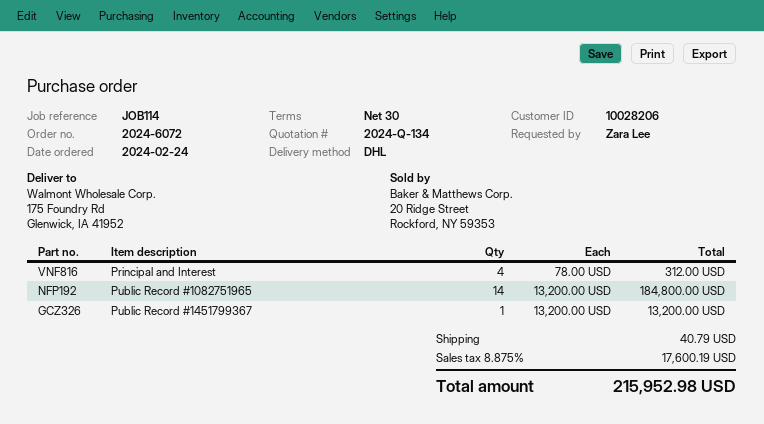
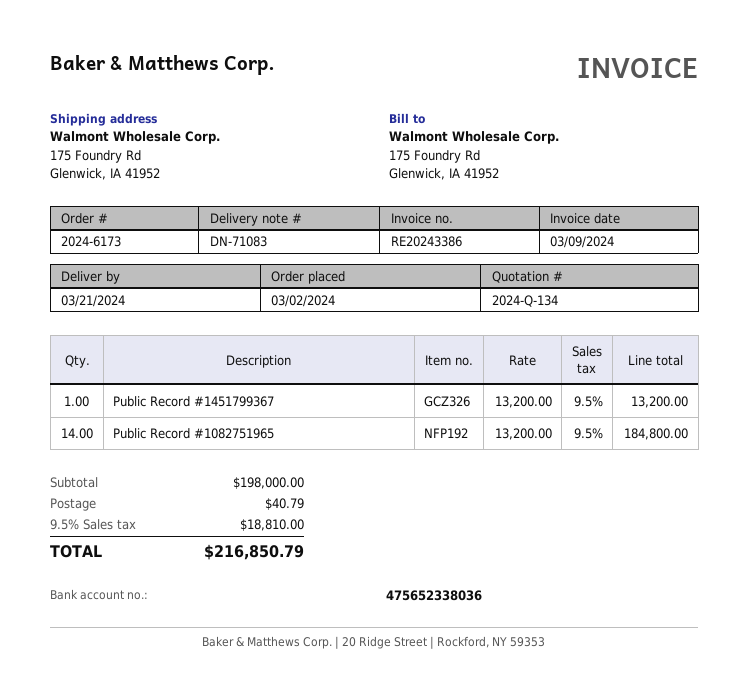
order number: 2024-6072 -> 2024-6173
order date: 2024-02-24 -> 2024-03-02
Principal and Interest: 4 x 78.00 = 312.00 -> none
tax: 8.875% = 17600.19 -> 9.5% = 18810.00
total: 215952.98 -> 216850.79

